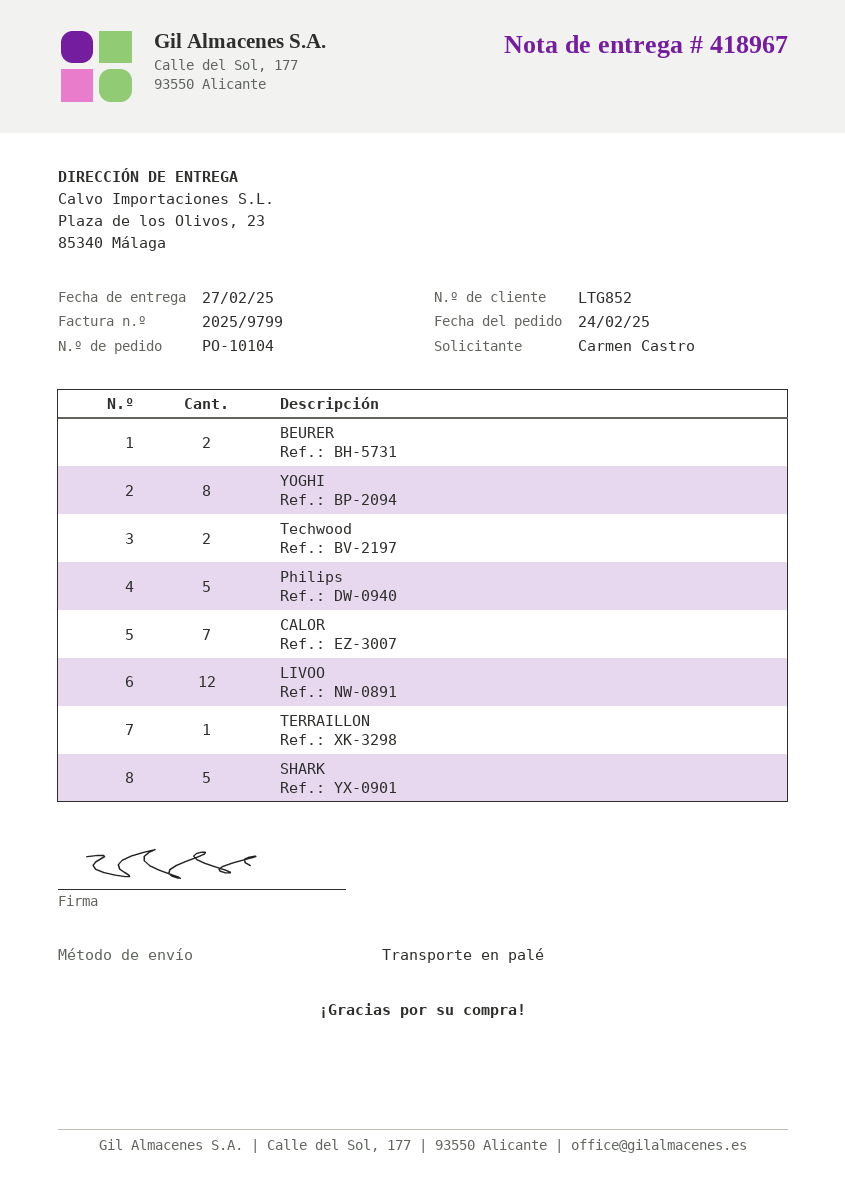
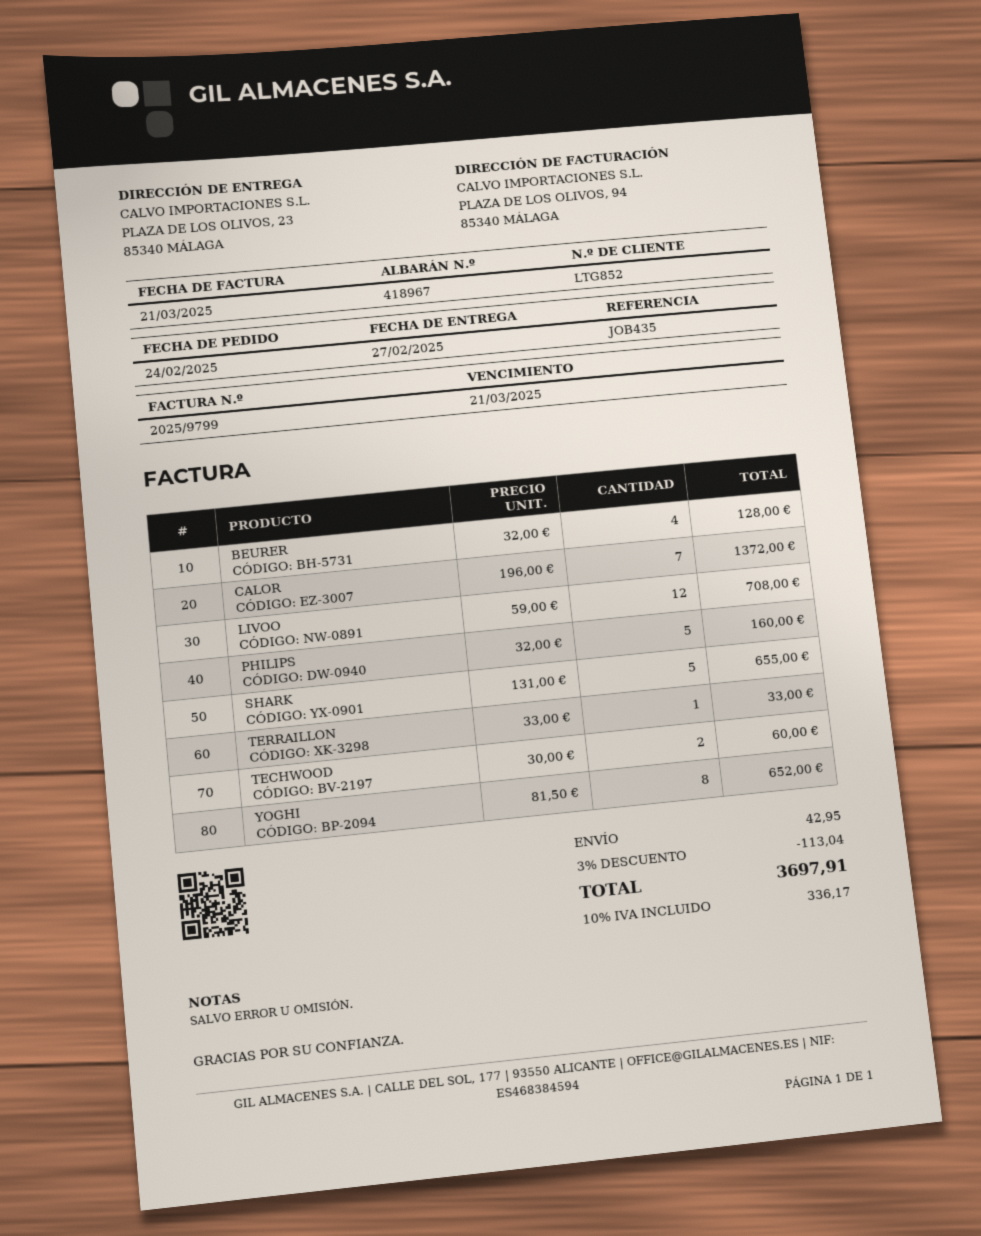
BEURER: 2 -> 4

